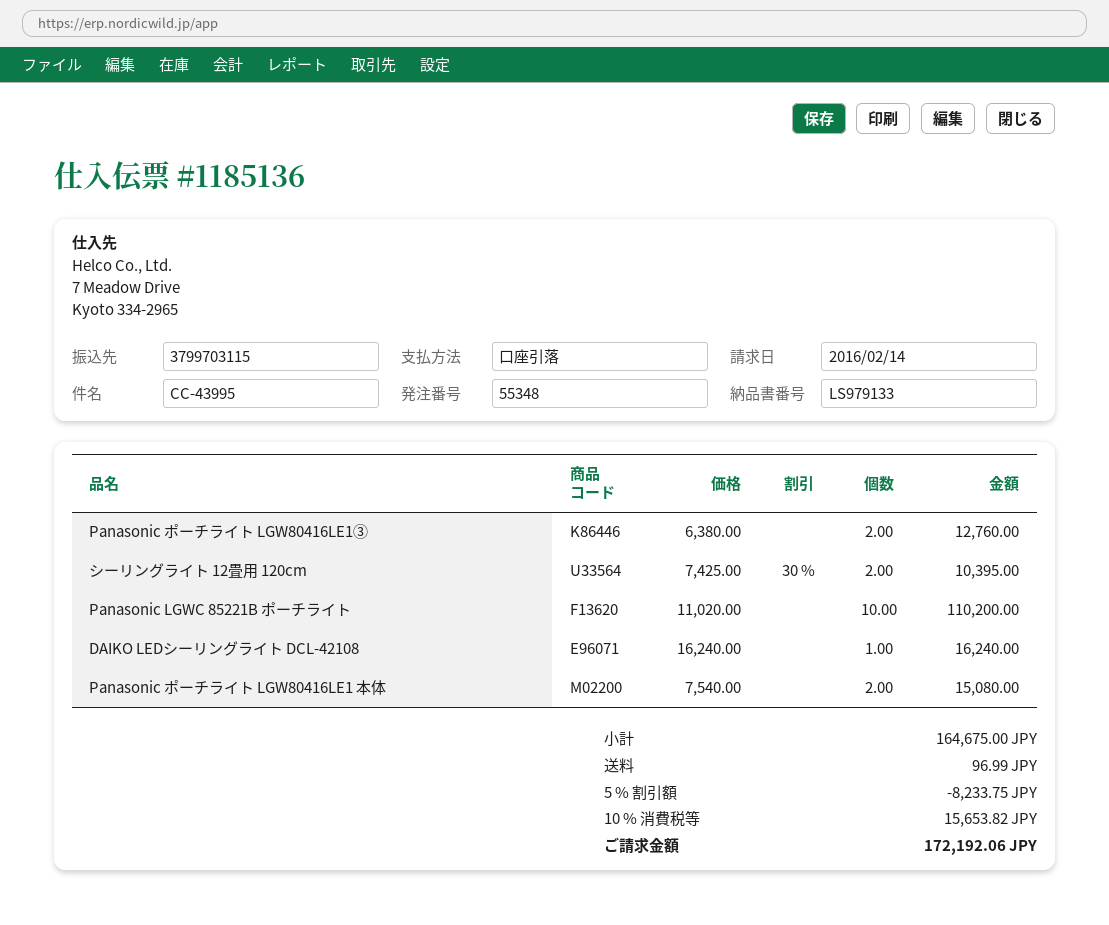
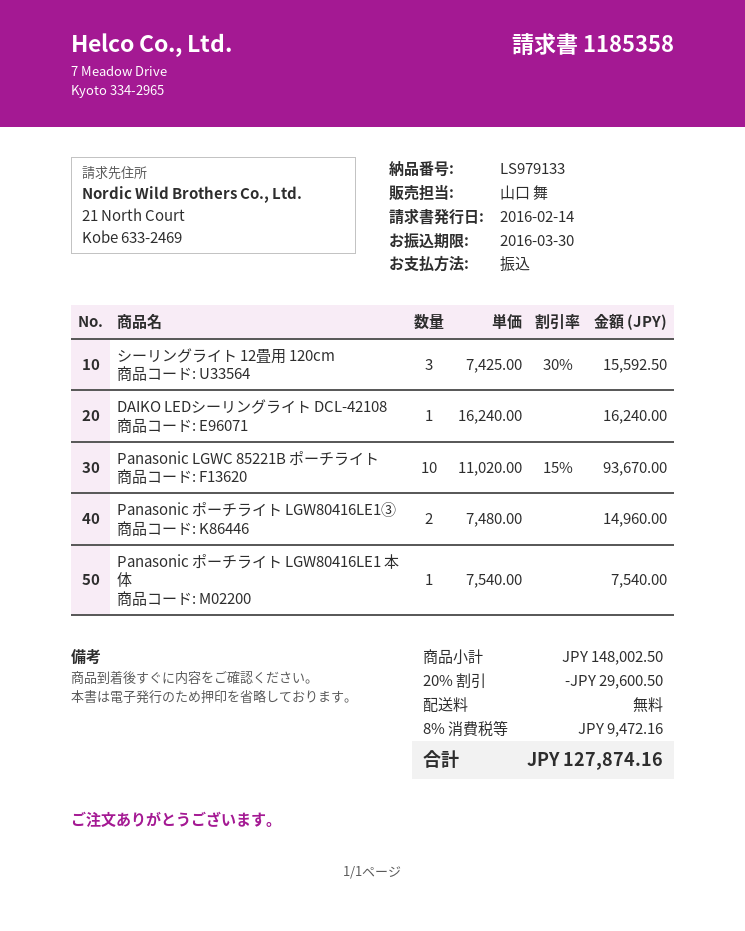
invoice number: 1185136 -> 1185358
payment method: direct debit -> bank transfer
Panasonic ポーチライト LGW80416LE1③: 2 x 6380.00 = 12760.00 -> 2 x 7480.00 = 14960.00
シーリングライト 12畳用 120cm: 2 x 7425.00 - 30% = 10395.00 -> 3 x 7425.00 - 30% = 15592.50
Panasonic LGWC 85221B ポーチライト: 10 x 11020.00 = 110200.00 -> 10 x 11020.00 - 15% = 93670.00
Panasonic ポーチライト LGW80416LE1 本体: 2 x 7540.00 = 15080.00 -> 1 x 7540.00 = 7540.00
subtotal: 164675.00 -> 148002.50
discount: 5% = 8233.75 -> 20% = 29600.50
shipping: 96.99 -> 0.00
tax: 10% = 15653.82 -> 8% = 9472.16
total: 172192.06 -> 127874.16

